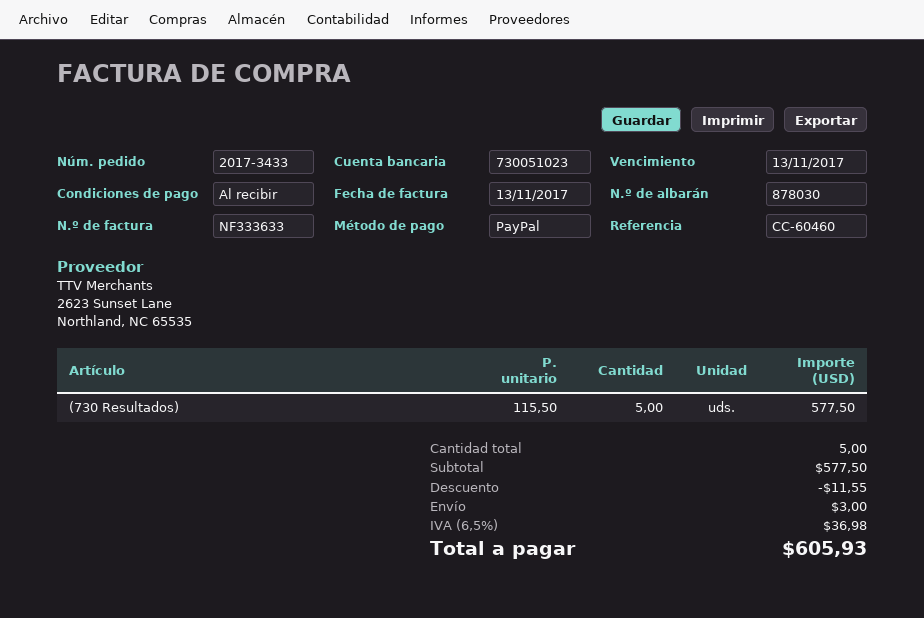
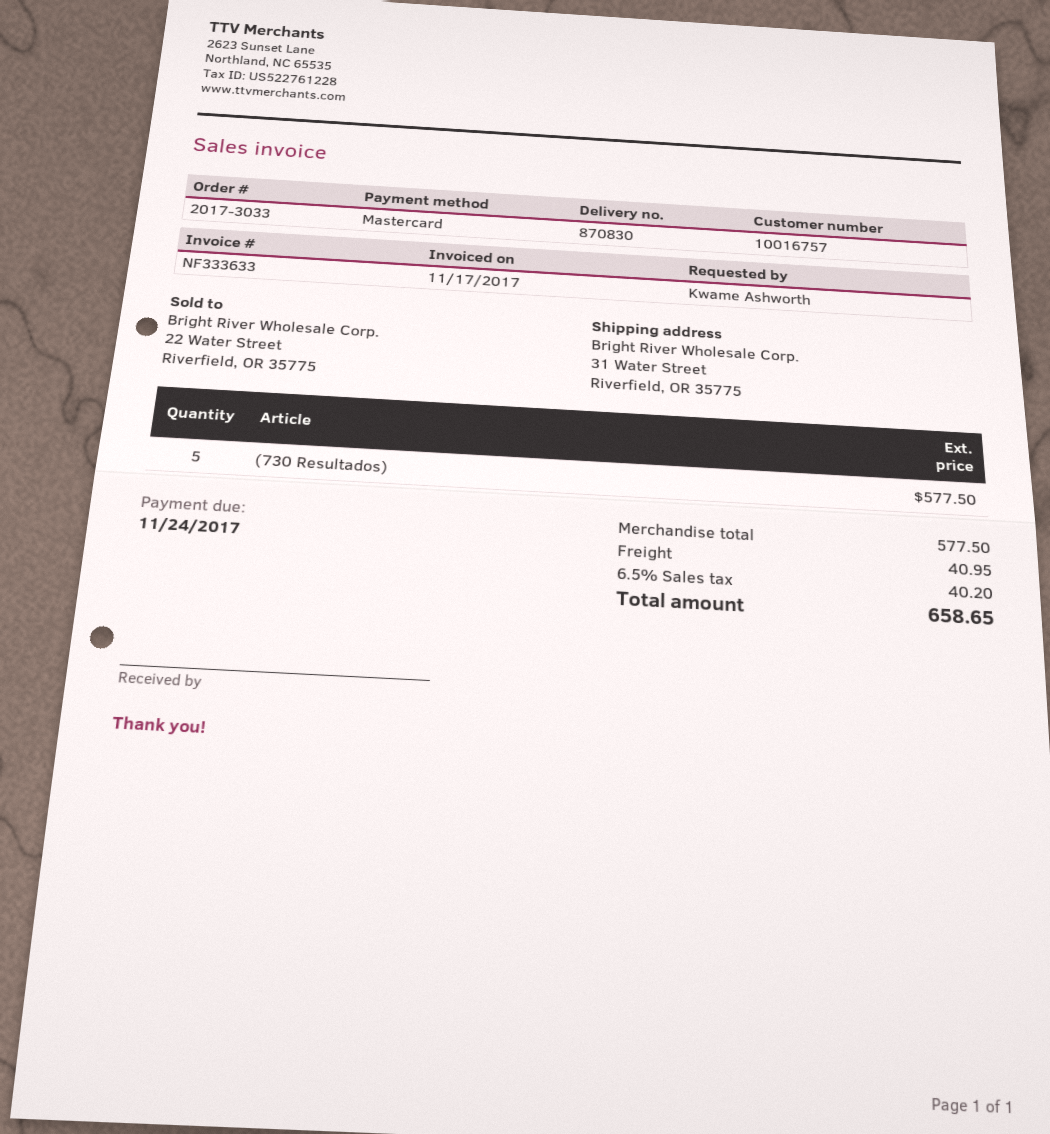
order number: 2017-3433 -> 2017-3033
delivery note number: 878030 -> 870830
invoice date: 2017-11-13 -> 2017-11-17
due date: 2017-11-13 -> 2017-11-24
payment method: PayPal -> Mastercard
discount: 11.55 -> none
shipping: 3.00 -> 40.95
tax: 6.5% = 36.98 -> 6.5% = 40.20
total: 605.93 -> 658.65

